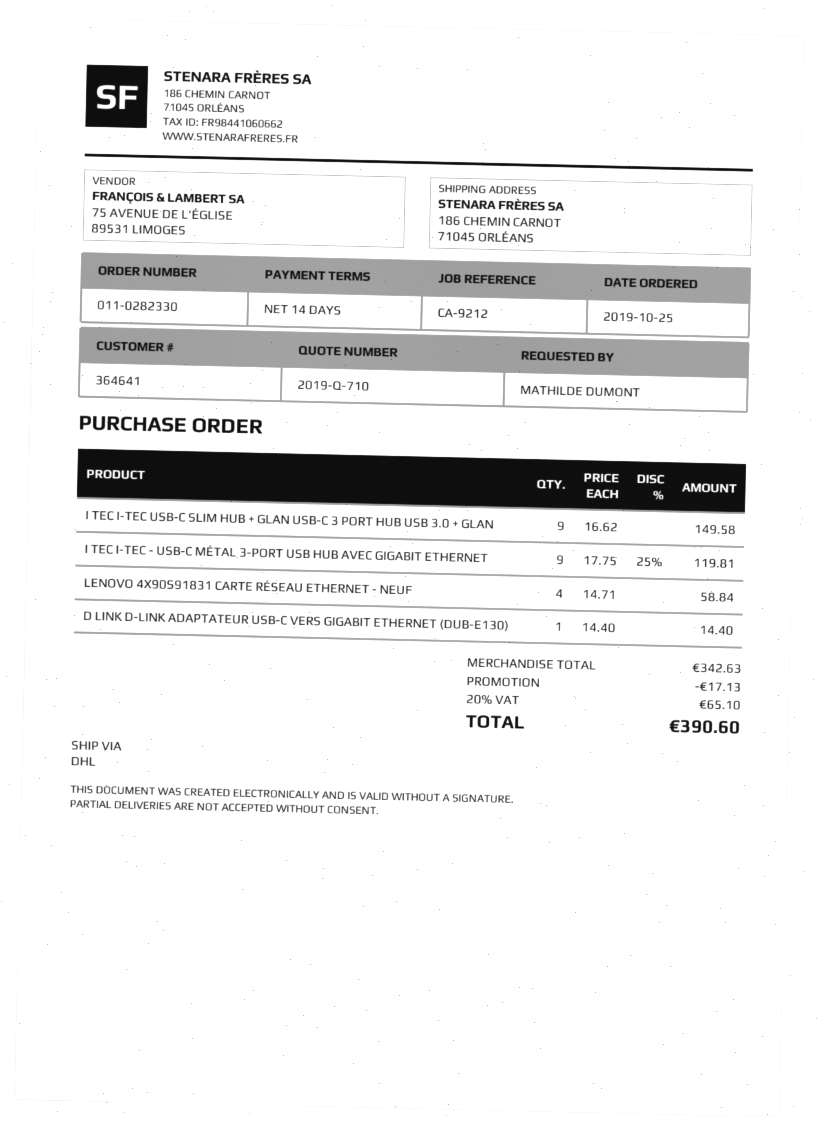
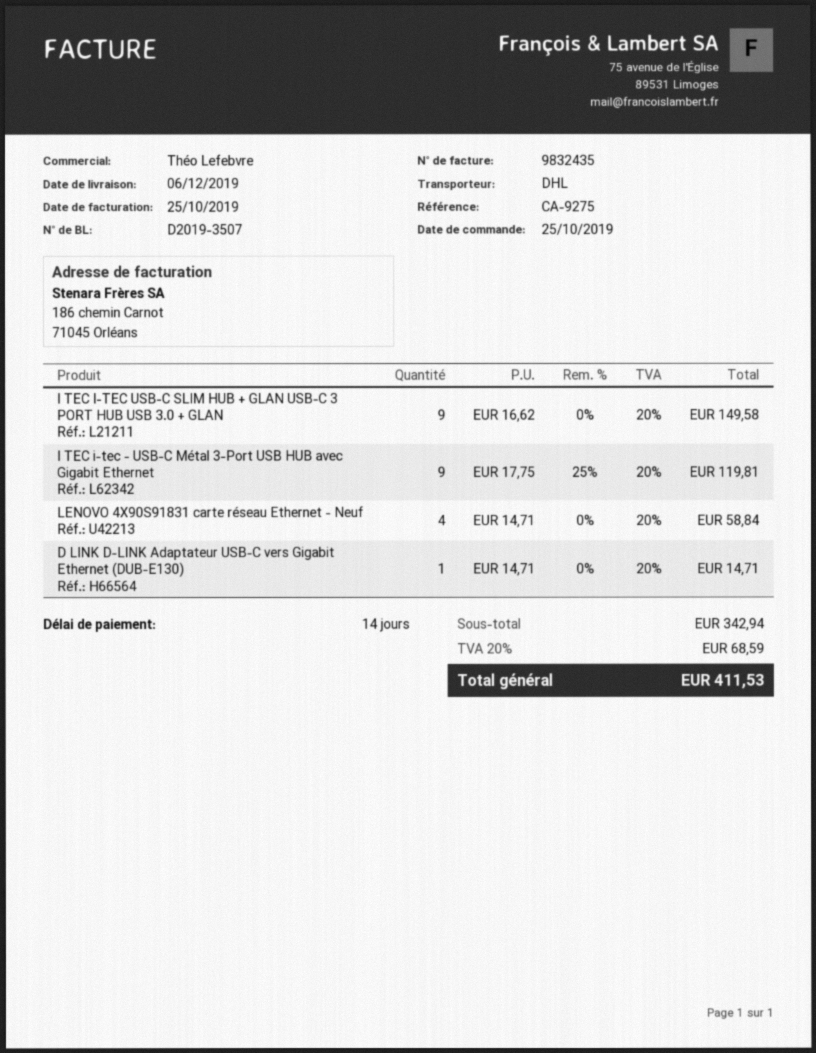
reference: CA-9212 -> CA-9275
D LINK D-LINK ADAPTATEUR USB-C VERS GIGABIT ETHERNET (DUB-E130): 1 x 14.40 = 14.40 -> 1 x 14.71 = 14.71
subtotal: 342.63 -> 342.94
discount: 17.13 -> none
tax: 20% = 65.10 -> 20% = 68.59
total: 390.60 -> 411.53

